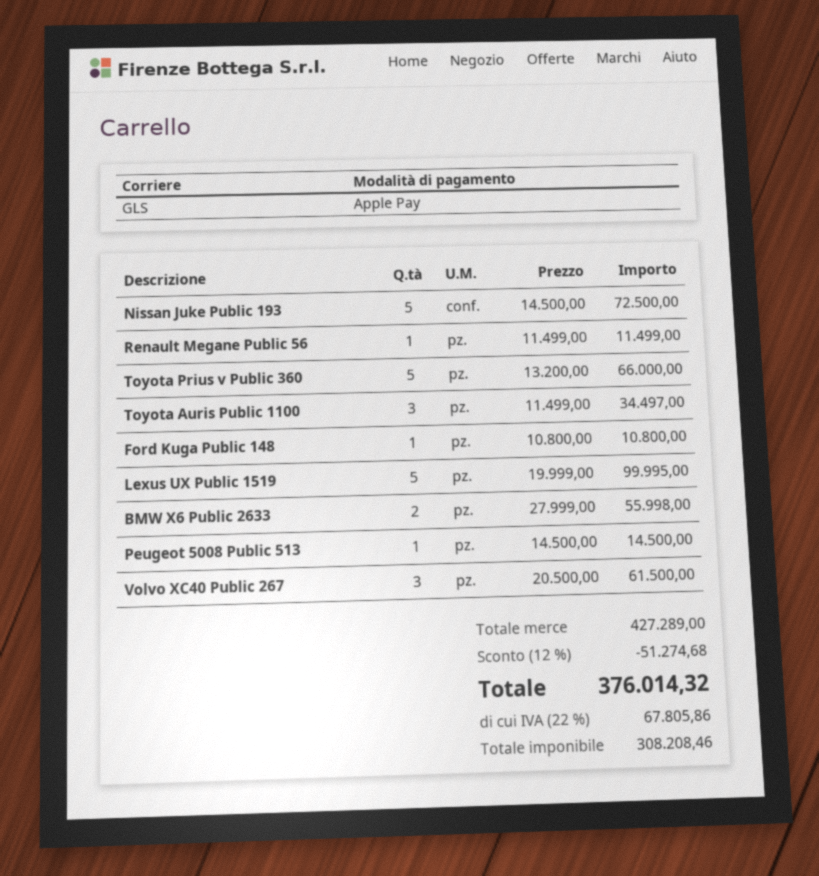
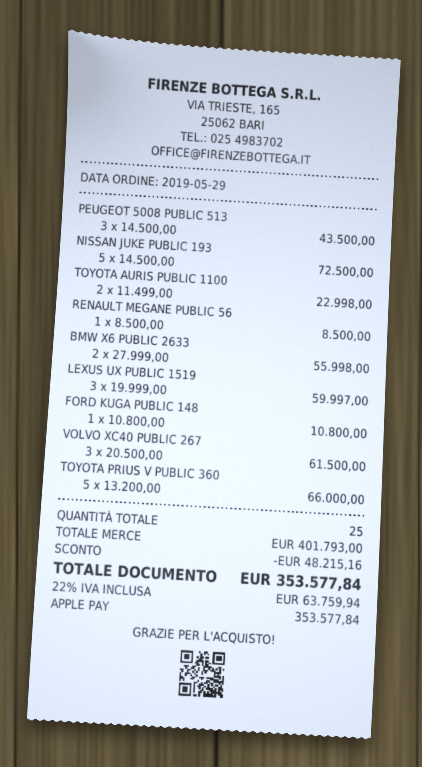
Renault Megane Public 56: 1 x 11499.00 = 11499.00 -> 1 x 8500.00 = 8500.00
Toyota Auris Public 1100: 3 x 11499.00 = 34497.00 -> 2 x 11499.00 = 22998.00
Lexus UX Public 1519: 5 x 19999.00 = 99995.00 -> 3 x 19999.00 = 59997.00
Peugeot 5008 Public 513: 1 x 14500.00 = 14500.00 -> 3 x 14500.00 = 43500.00
subtotal: 427289.00 -> 401793.00
discount: 51274.68 -> 48215.16
tax: 22% = 67805.86 -> 22% = 63759.94
total: 376014.32 -> 353577.84

